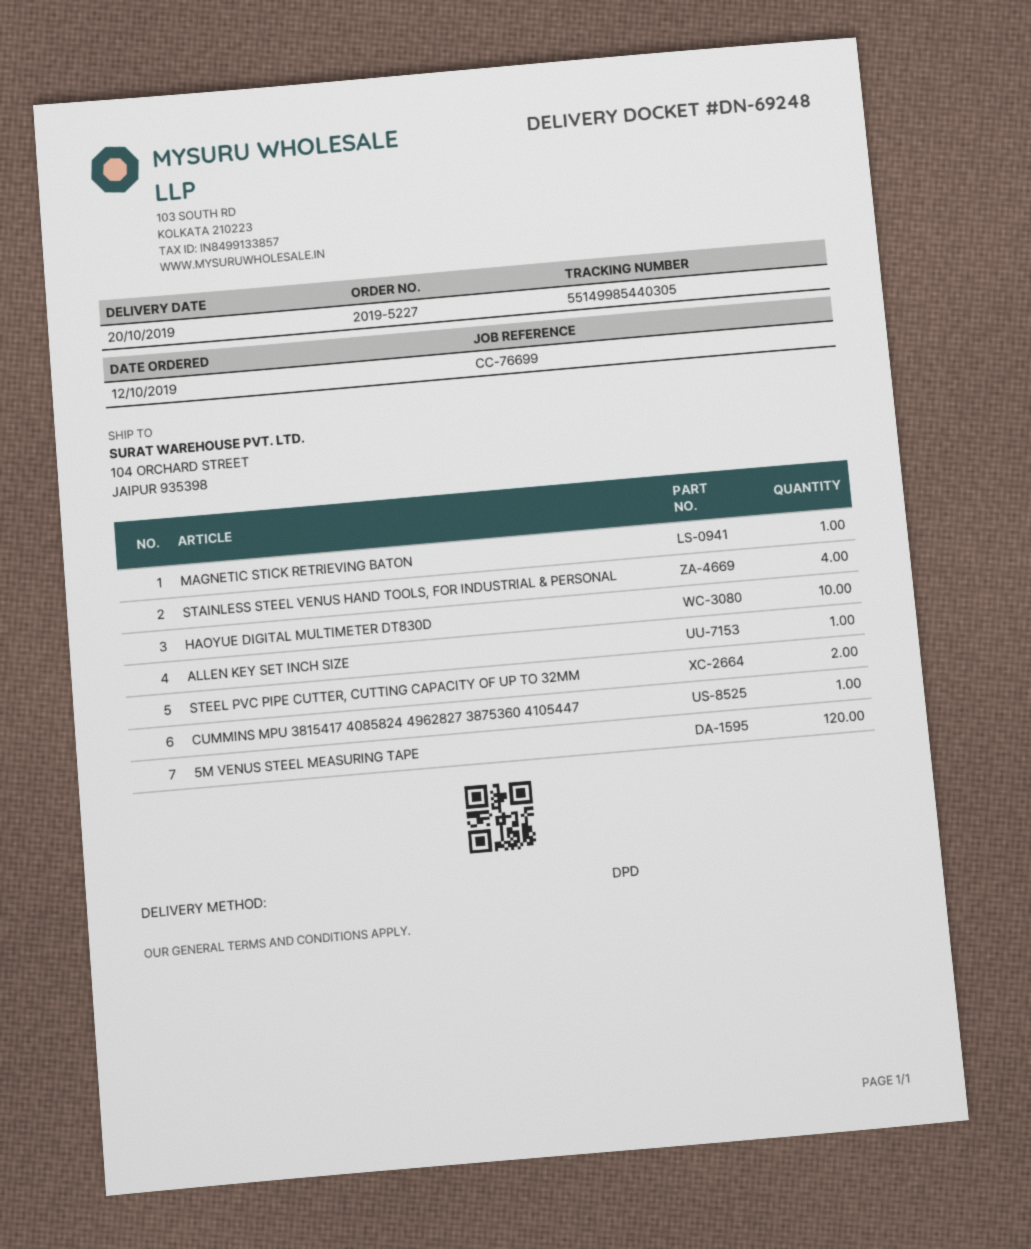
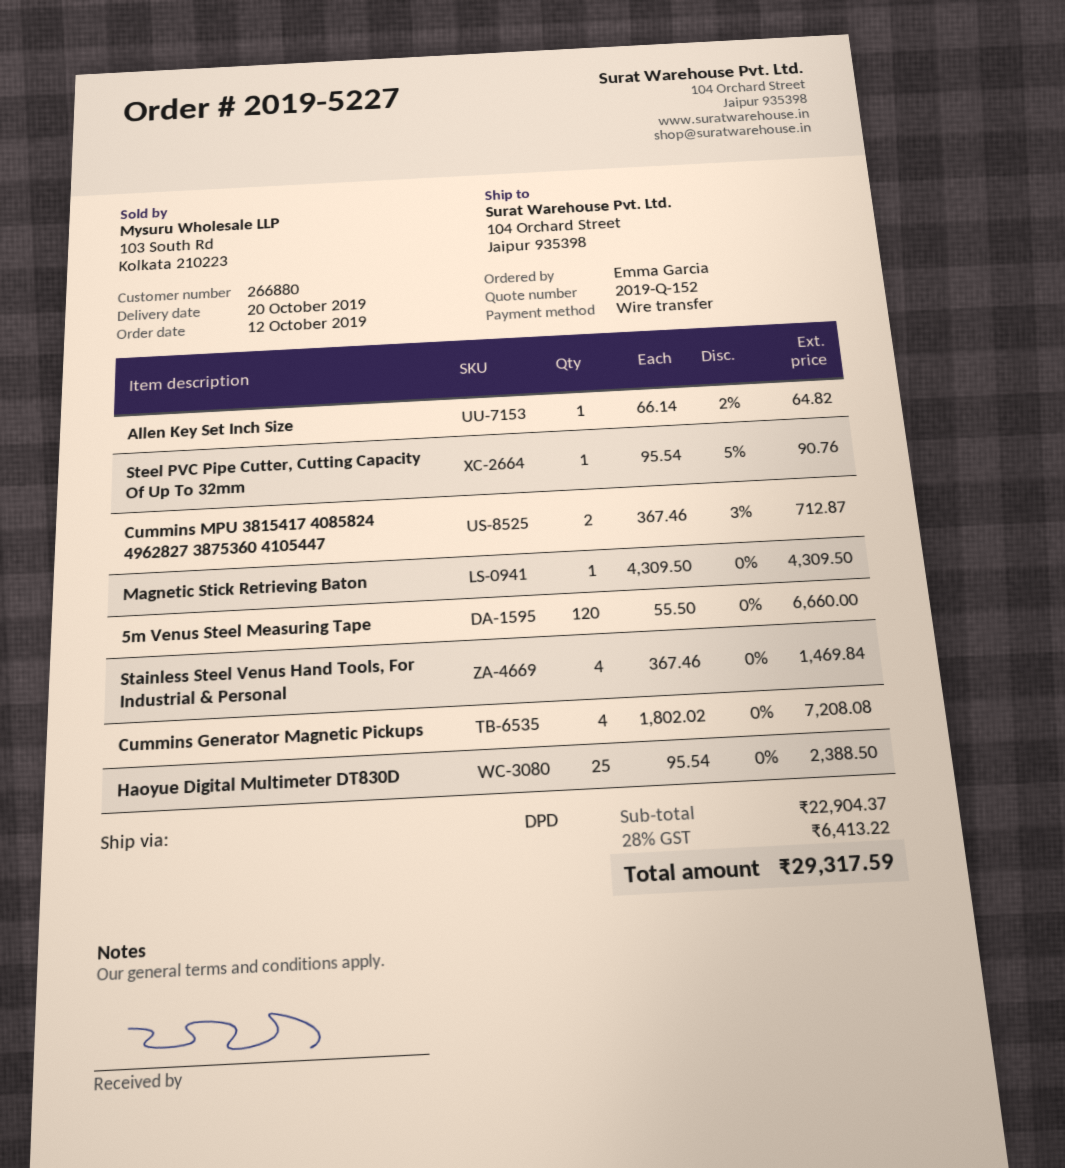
HAOYUE DIGITAL MULTIMETER DT830D: 10 -> 25
STEEL PVC PIPE CUTTER, CUTTING CAPACITY OF UP TO 32MM: 2 -> 1
CUMMINS MPU 3815417 4085824 4962827 3875360 4105447: 1 -> 2
Cummins Generator Magnetic Pickups: none -> 4

